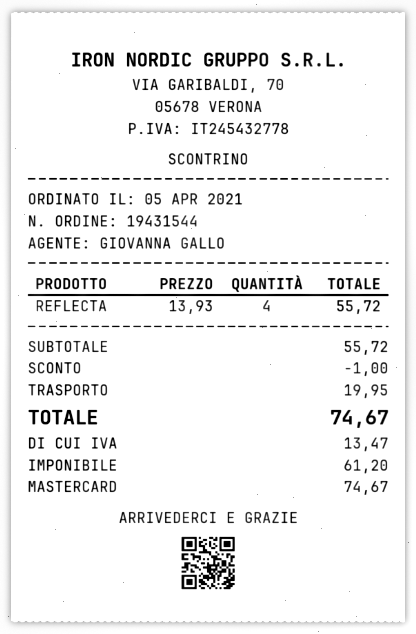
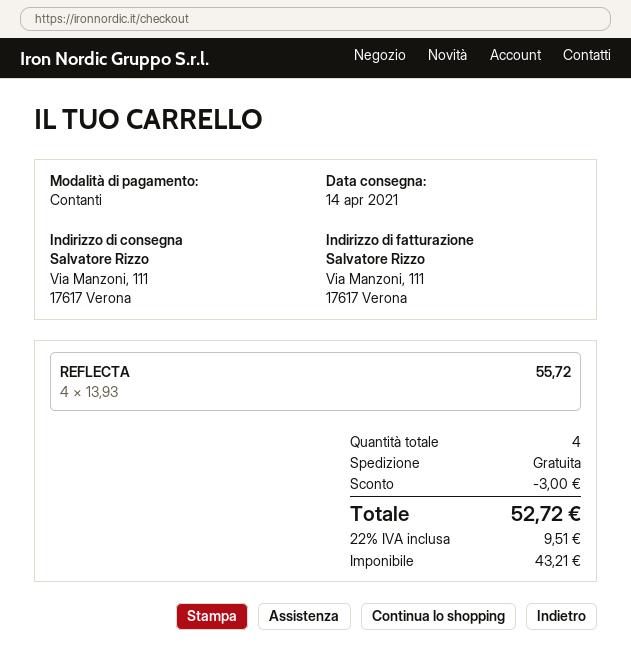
payment method: Mastercard -> cash
discount: 1.00 -> 3.00
shipping: 19.95 -> 0.00
net: 61.20 -> 43.21
tax: 13.47 -> 9.51
total: 74.67 -> 52.72

